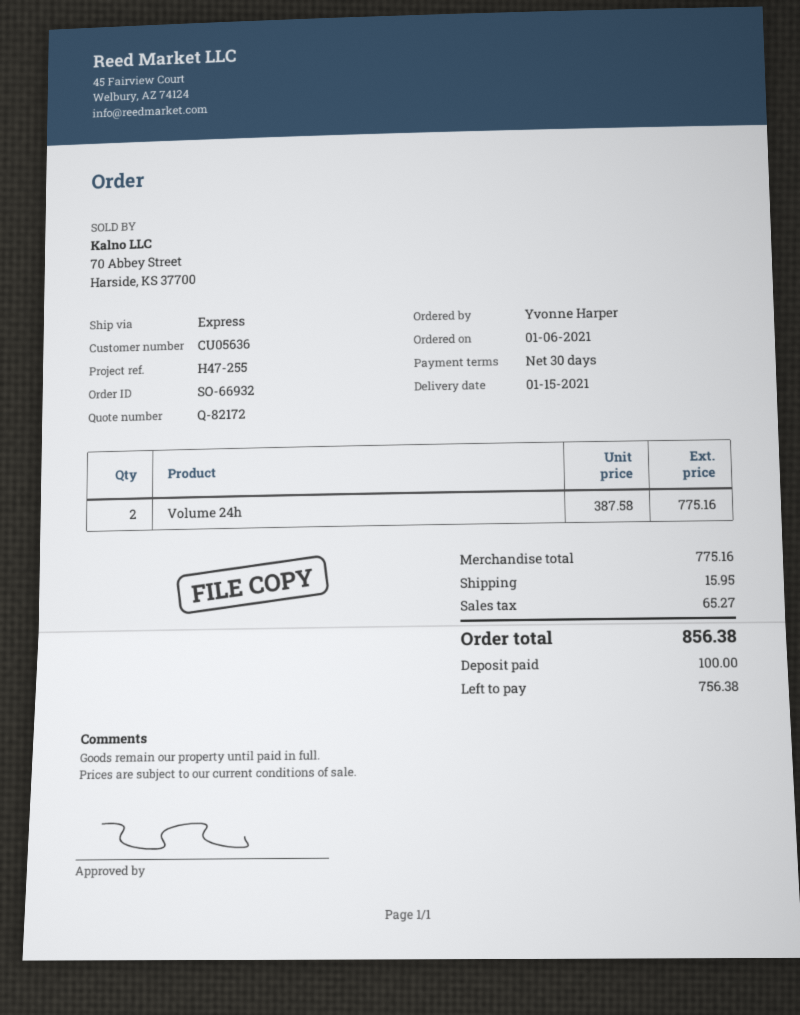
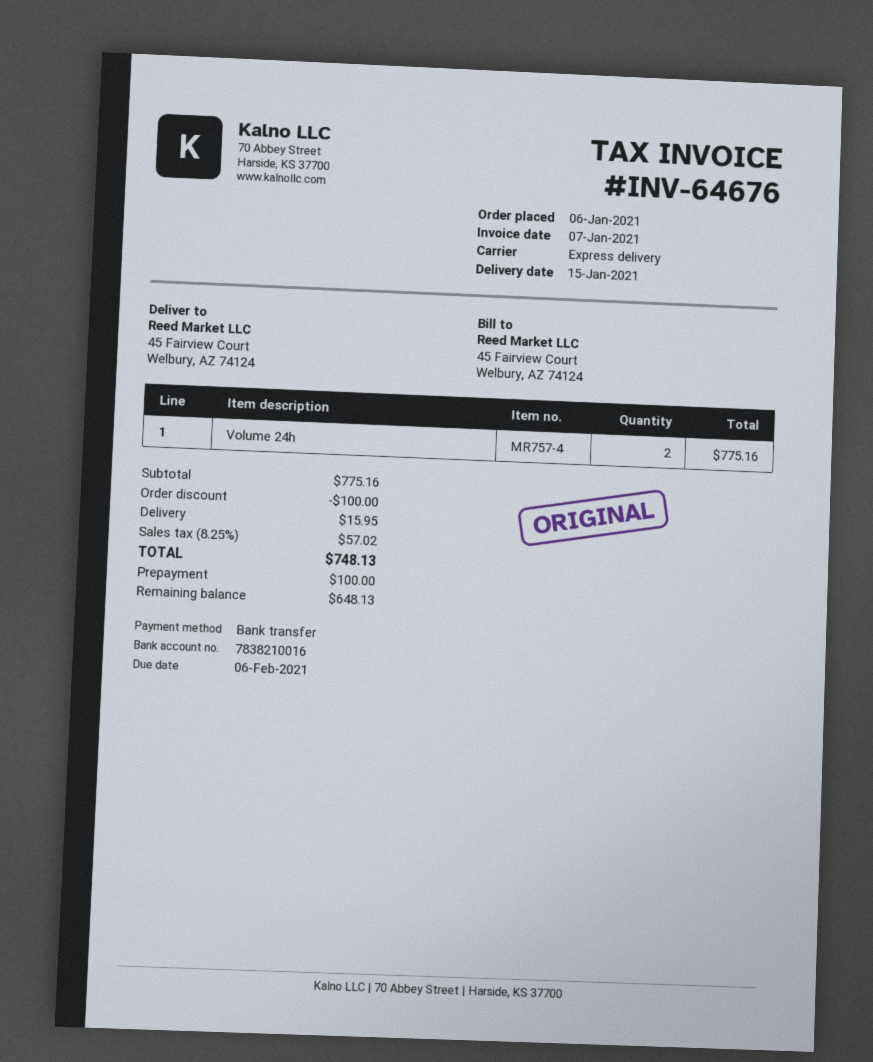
discount: none -> 100.00
tax: 65.27 -> 57.02
total: 856.38 -> 748.13
balance: 756.38 -> 648.13

